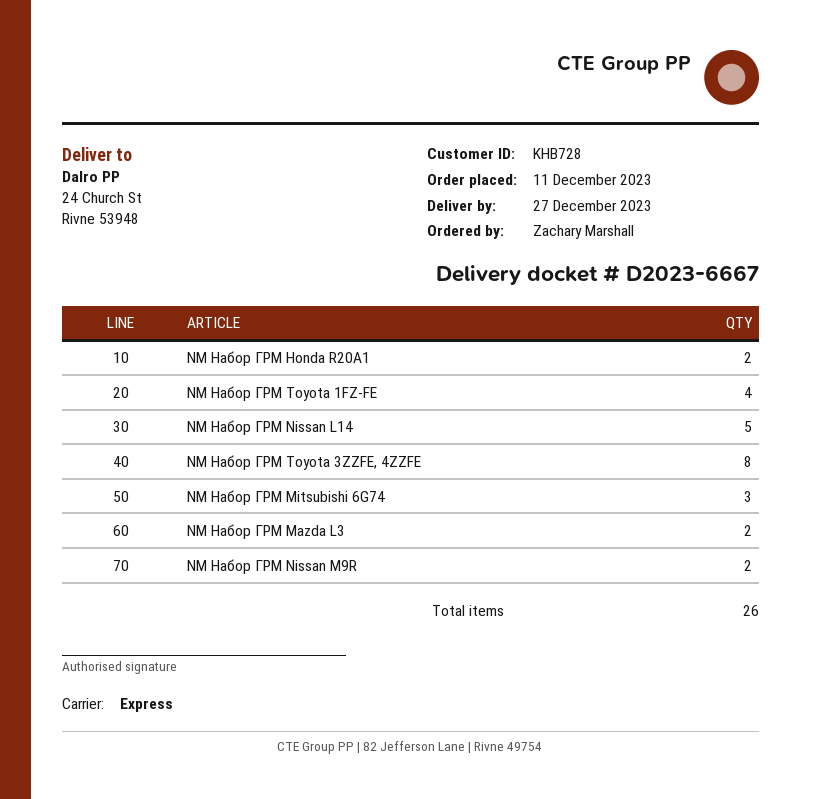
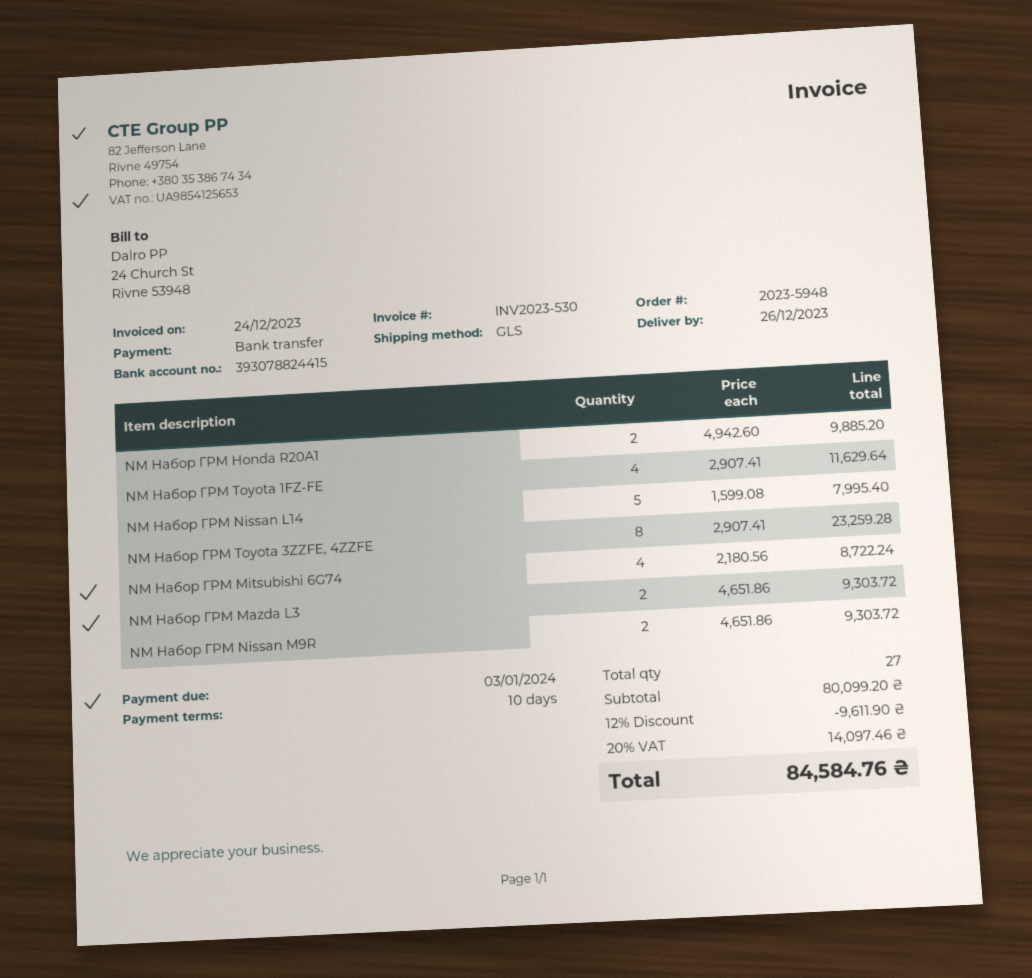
delivery date: 2023-12-27 -> 2023-12-26
shipping method: express -> GLS
NM Набор ГРМ Mitsubishi 6G74: 3 -> 4
total quantity: 26 -> 27

